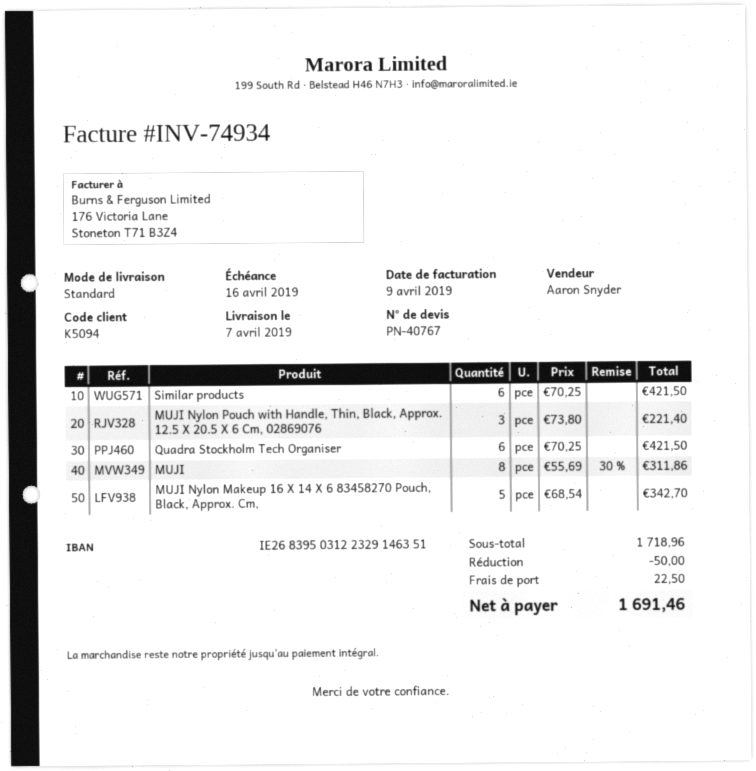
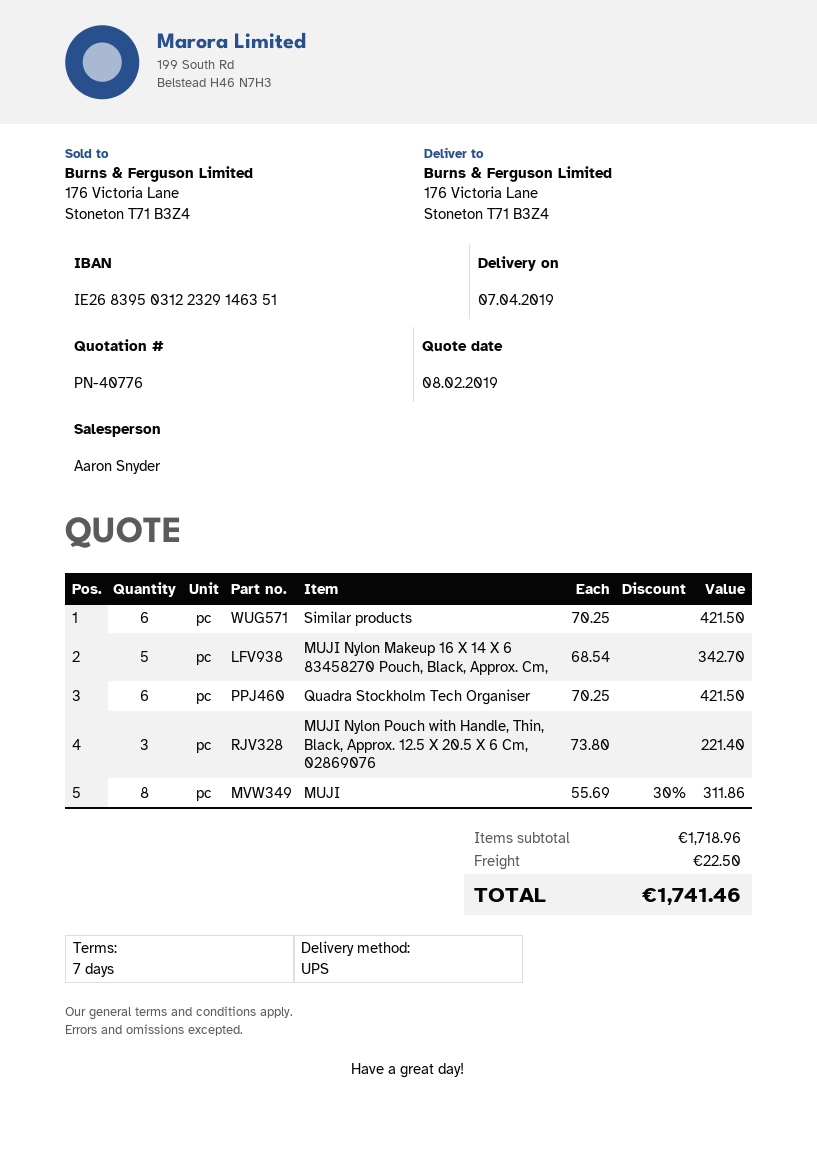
quote number: PN-40767 -> PN-40776
shipping method: standard -> UPS
discount: 50.00 -> none
total: 1691.46 -> 1741.46

